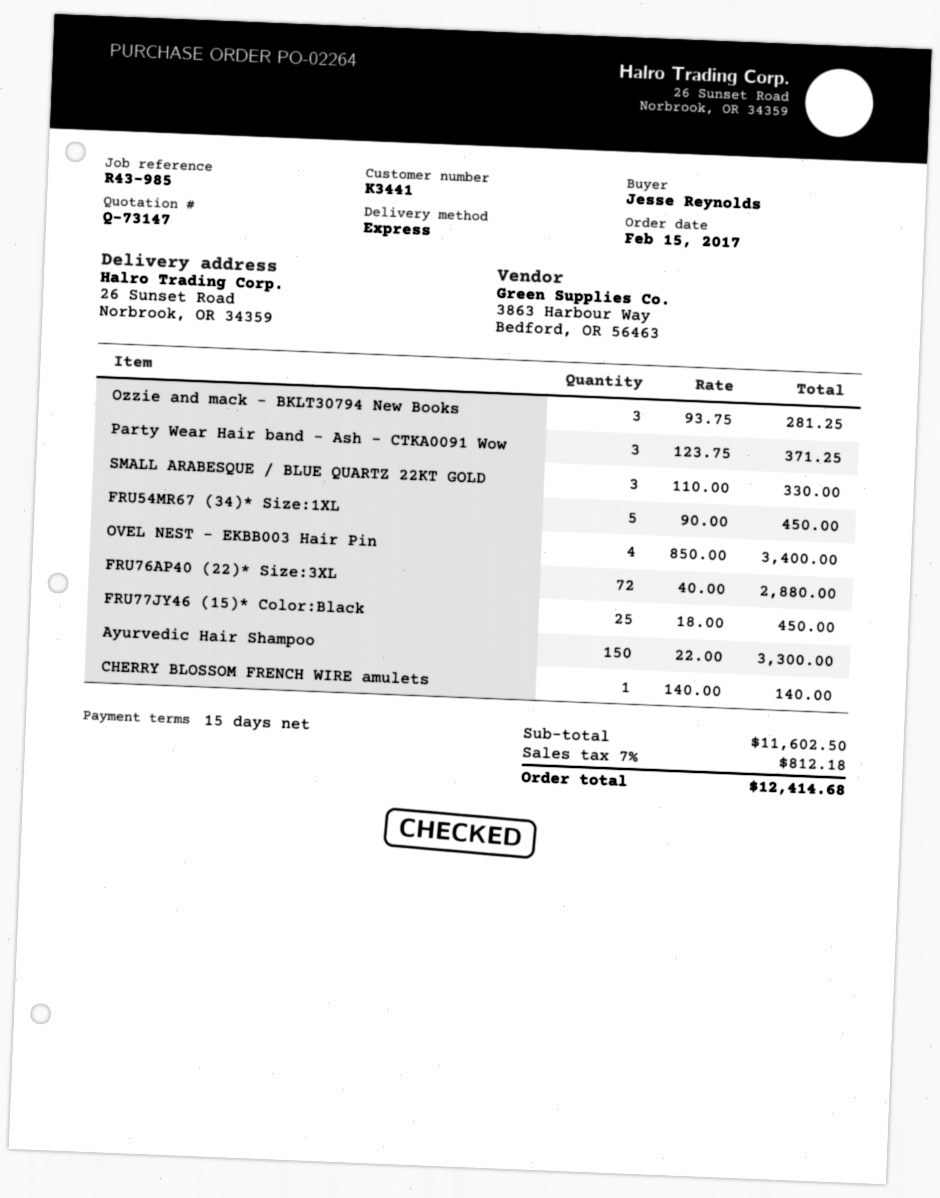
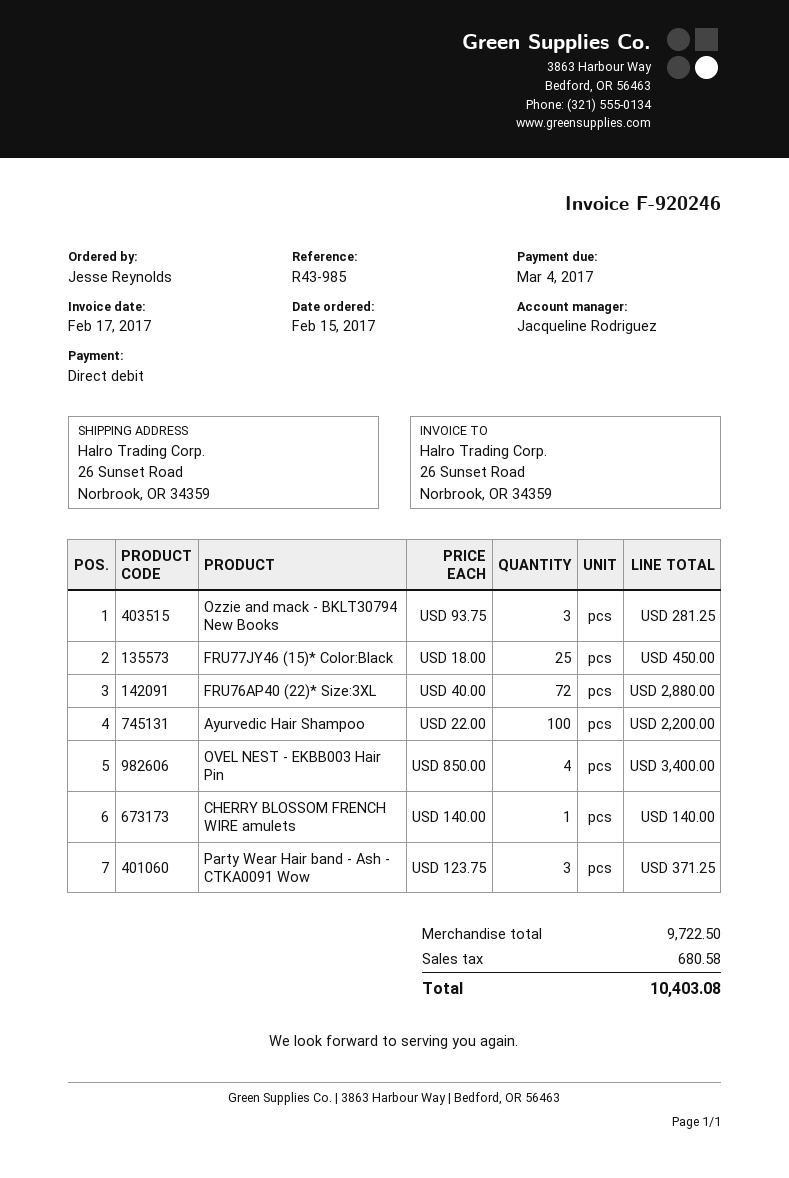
SMALL ARABESQUE / BLUE QUARTZ 22KT GOLD: 3 x 110.00 = 330.00 -> none
FRU54MR67 (34)* Size:1XL: 5 x 90.00 = 450.00 -> none
Ayurvedic Hair Shampoo: 150 x 22.00 = 3300.00 -> 100 x 22.00 = 2200.00
subtotal: 11602.50 -> 9722.50
tax: 812.18 -> 680.58
total: 12414.68 -> 10403.08

